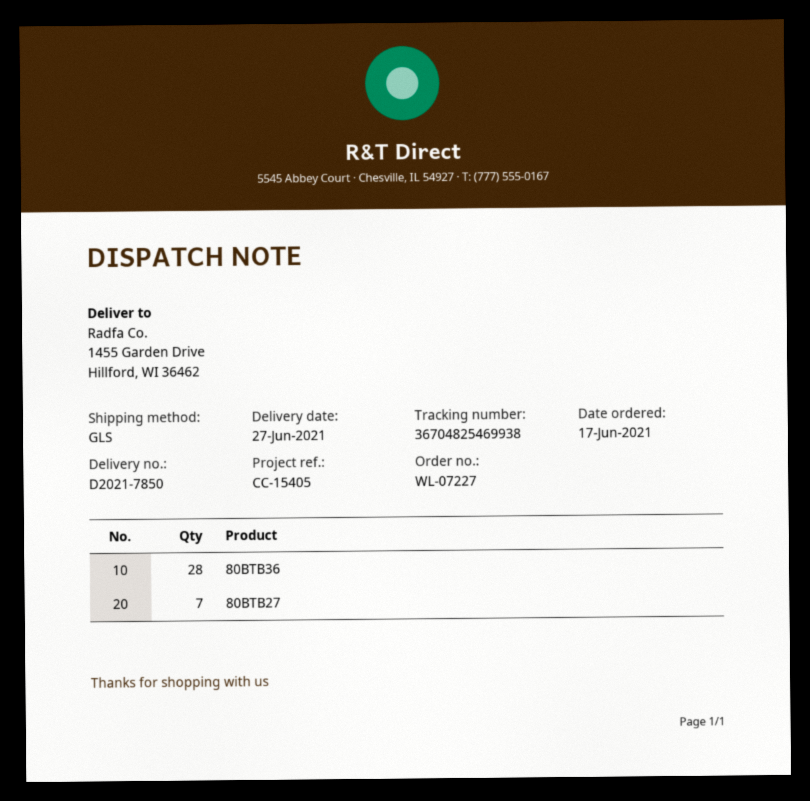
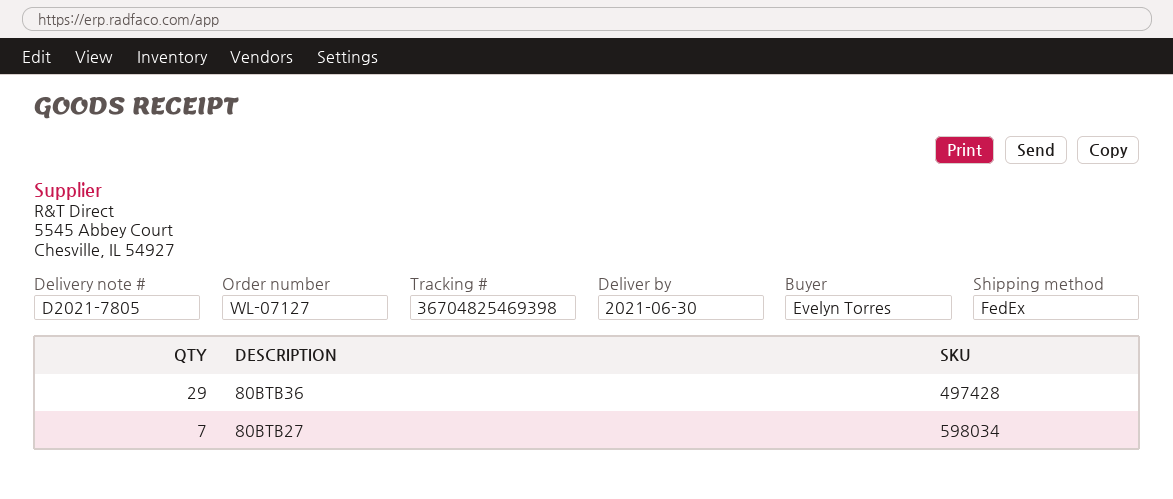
order number: WL-07227 -> WL-07127
delivery note number: D2021-7850 -> D2021-7805
delivery date: 2021-06-27 -> 2021-06-30
shipping method: GLS -> FedEx
tracking number: 36704825469938 -> 36704825469398
80BTB36: 28 -> 29

